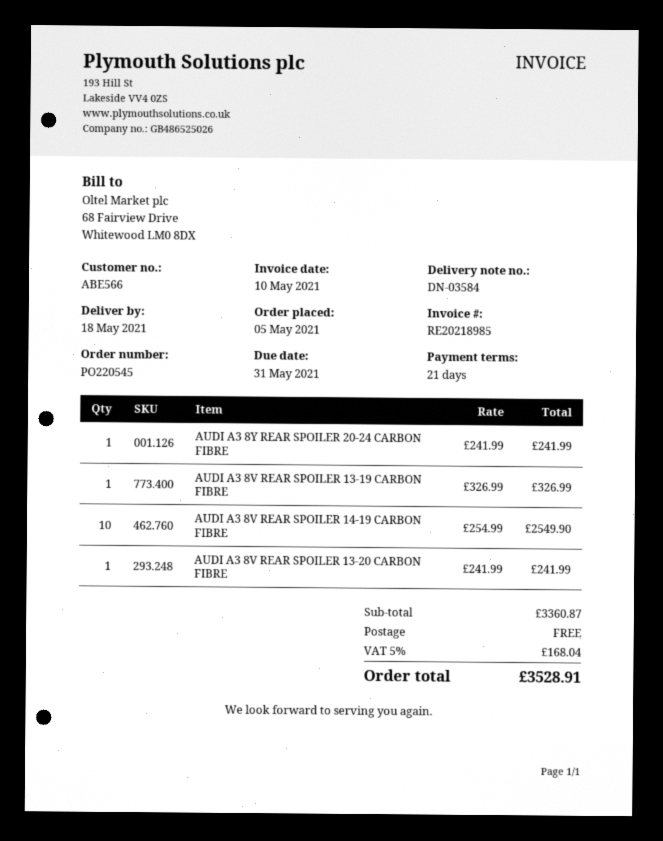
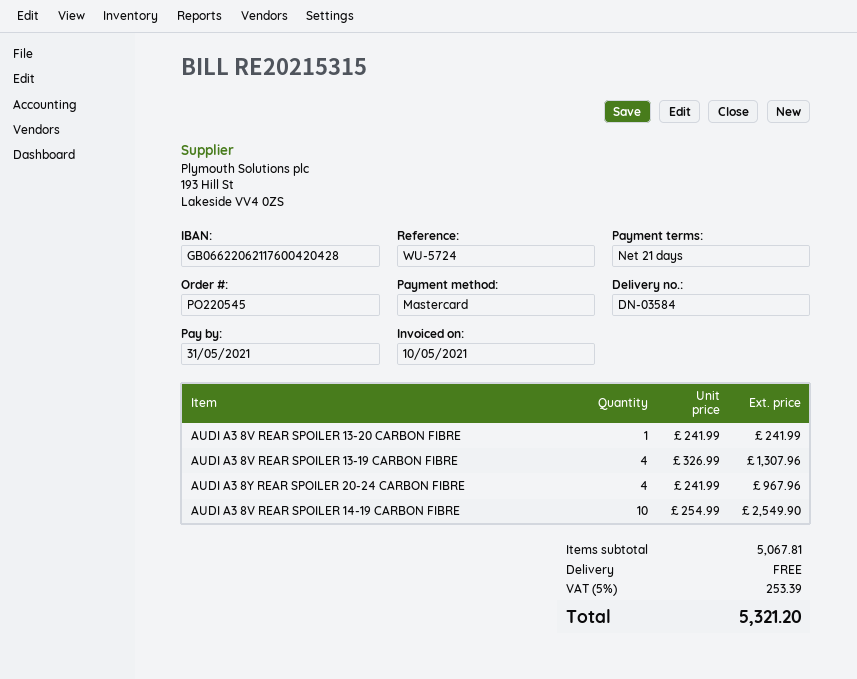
invoice number: RE20218985 -> RE20215315
AUDI A3 8Y REAR SPOILER 20-24 CARBON FIBRE: 1 x 241.99 = 241.99 -> 4 x 241.99 = 967.96
AUDI A3 8V REAR SPOILER 13-19 CARBON FIBRE: 1 x 326.99 = 326.99 -> 4 x 326.99 = 1307.96
subtotal: 3360.87 -> 5067.81
tax: 5% = 168.04 -> 5% = 253.39
total: 3528.91 -> 5321.20

